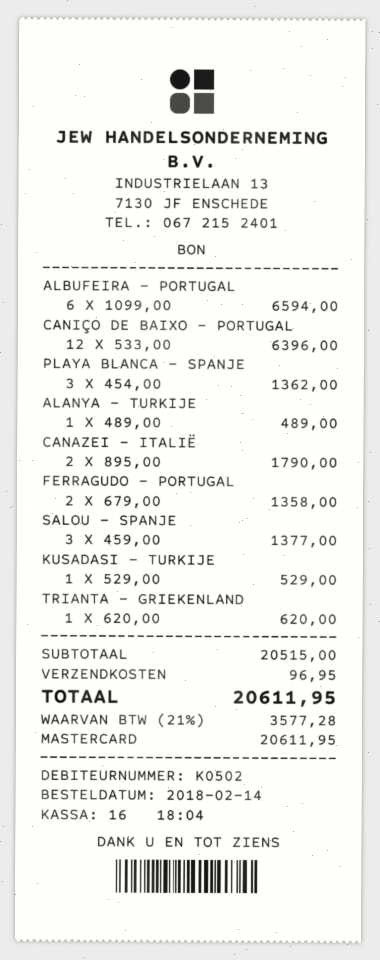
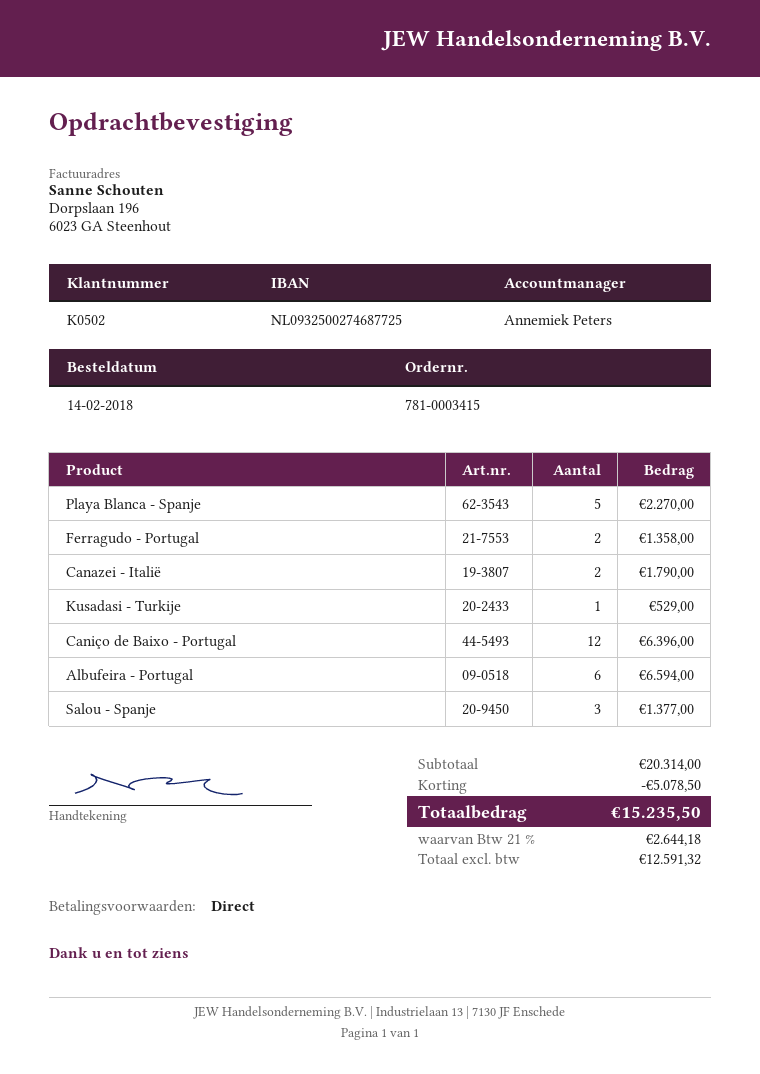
PLAYA BLANCA - SPANJE: 3 for 1362.00 -> 5 for 2270.00
ALANYA - TURKIJE: 1 for 489.00 -> none
TRIANTA - GRIEKENLAND: 1 for 620.00 -> none
subtotal: 20515.00 -> 20314.00
discount: none -> 5078.50
shipping: 96.95 -> none
tax: 21% = 3577.28 -> 21% = 2644.18
total: 20611.95 -> 15235.50

